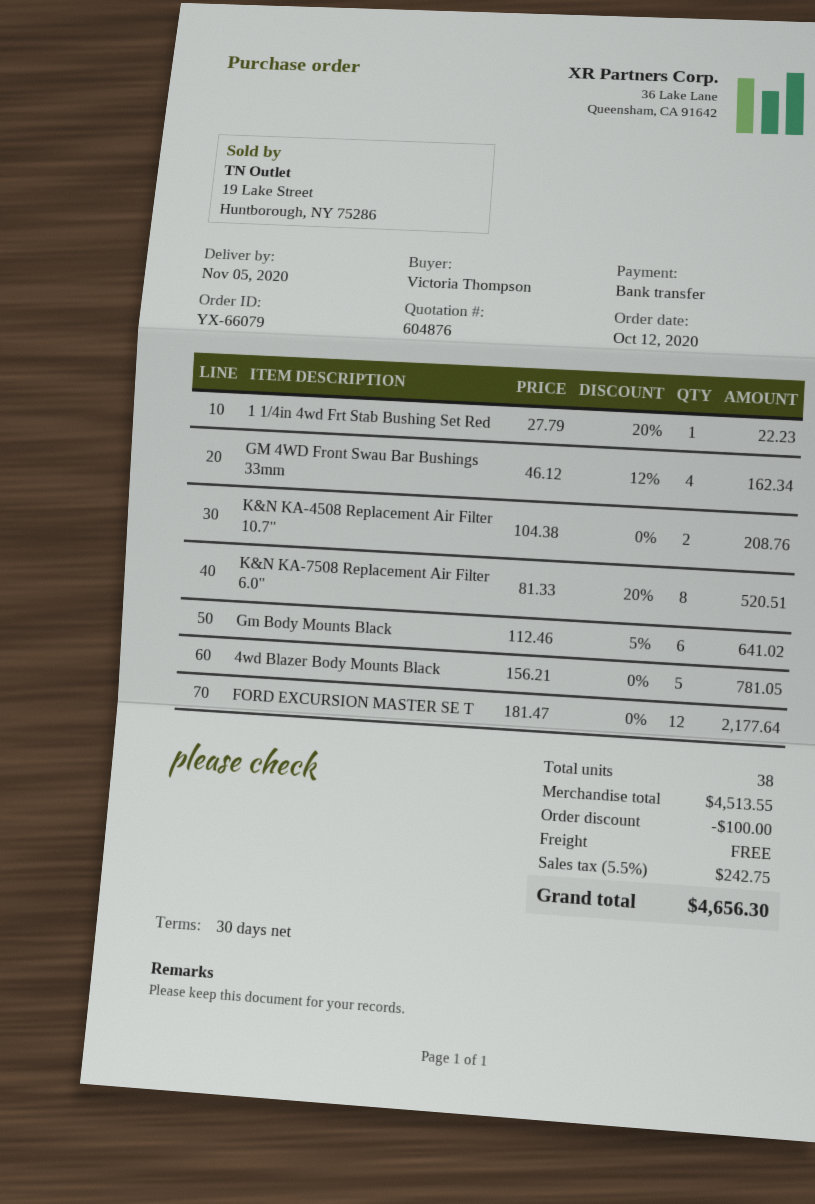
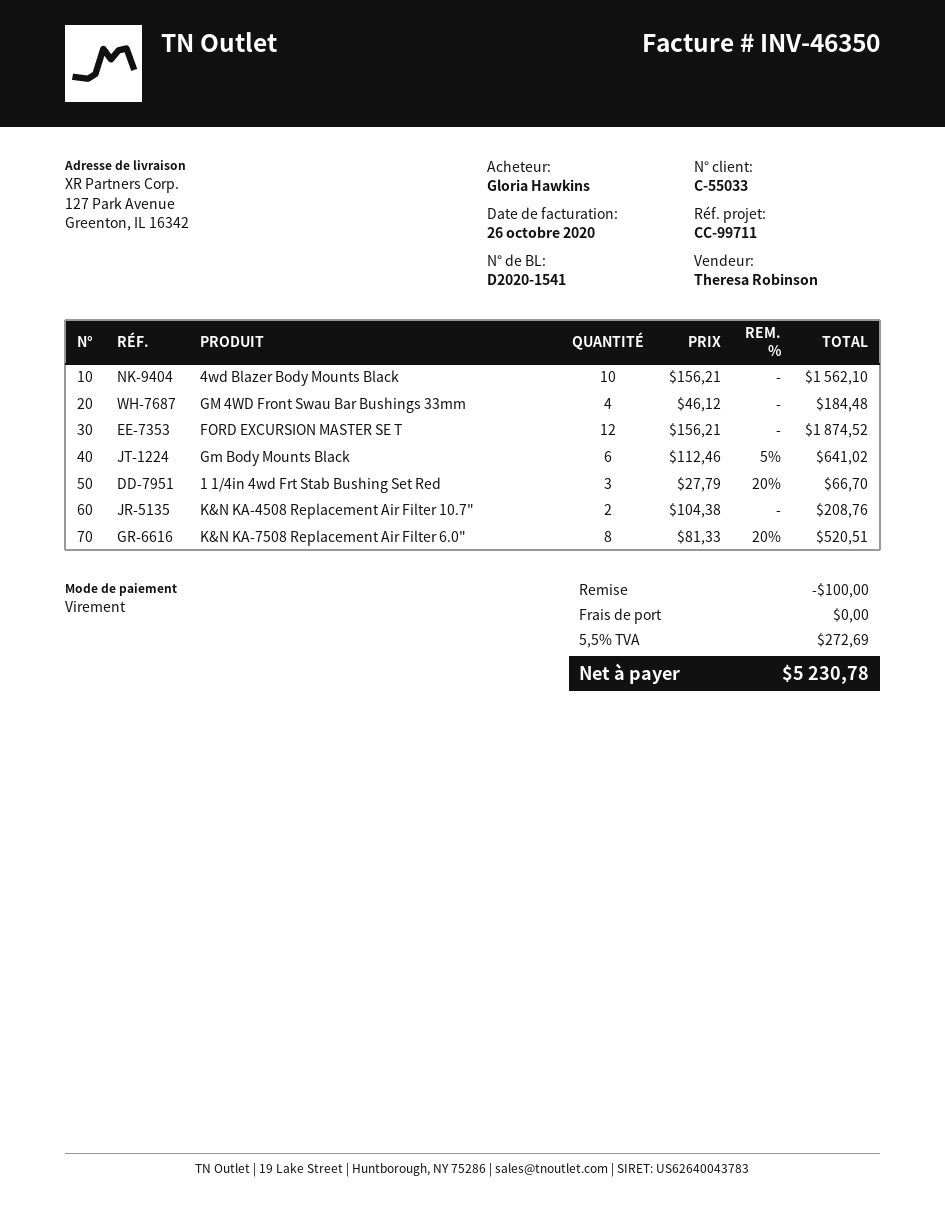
ordered by: Victoria Thompson -> Gloria Hawkins
1 1/4in 4wd Frt Stab Bushing Set Red: 1 x 27.79 - 20% = 22.23 -> 3 x 27.79 - 20% = 66.70
GM 4WD Front Swau Bar Bushings 33mm: 4 x 46.12 - 12% = 162.34 -> 4 x 46.12 = 184.48
4wd Blazer Body Mounts Black: 5 x 156.21 = 781.05 -> 10 x 156.21 = 1562.10
FORD EXCURSION MASTER SE T: 12 x 181.47 = 2177.64 -> 12 x 156.21 = 1874.52
tax: 5.5% = 242.75 -> 5.5% = 272.69
total: 4656.30 -> 5230.78

